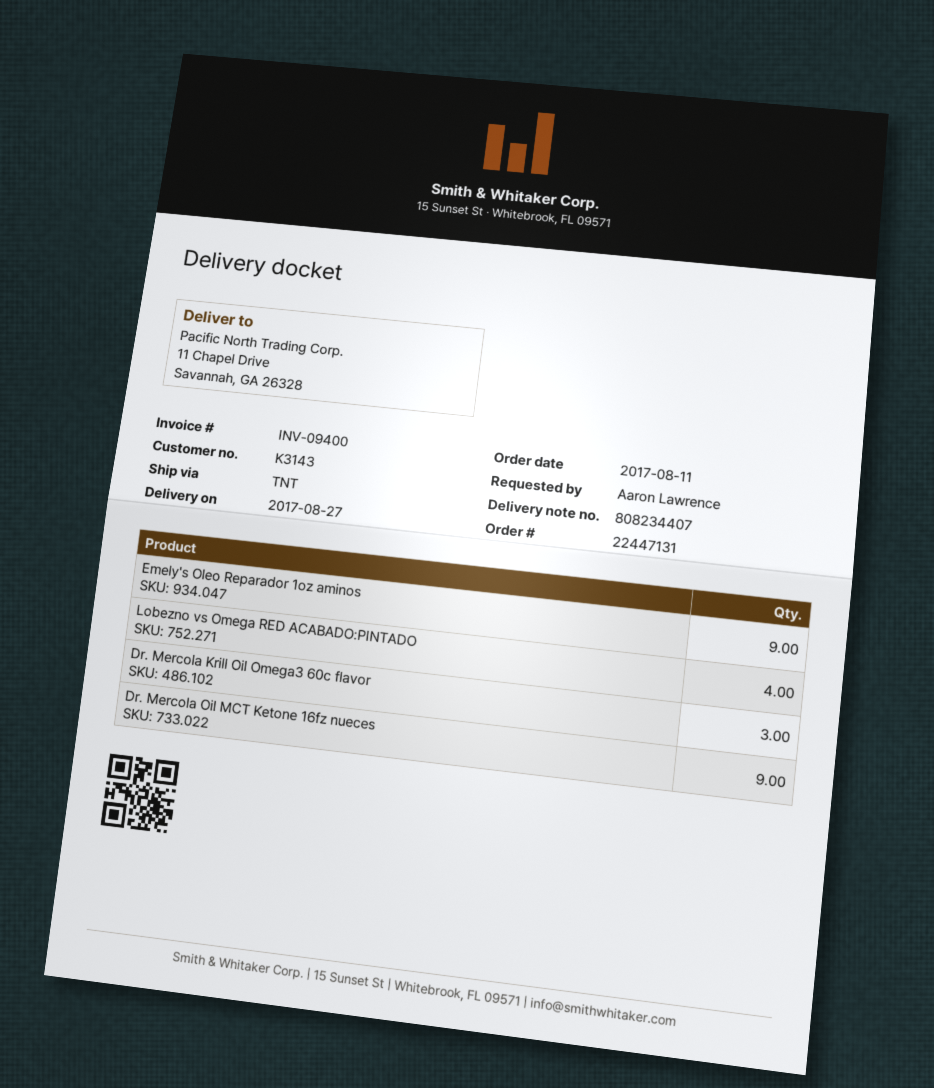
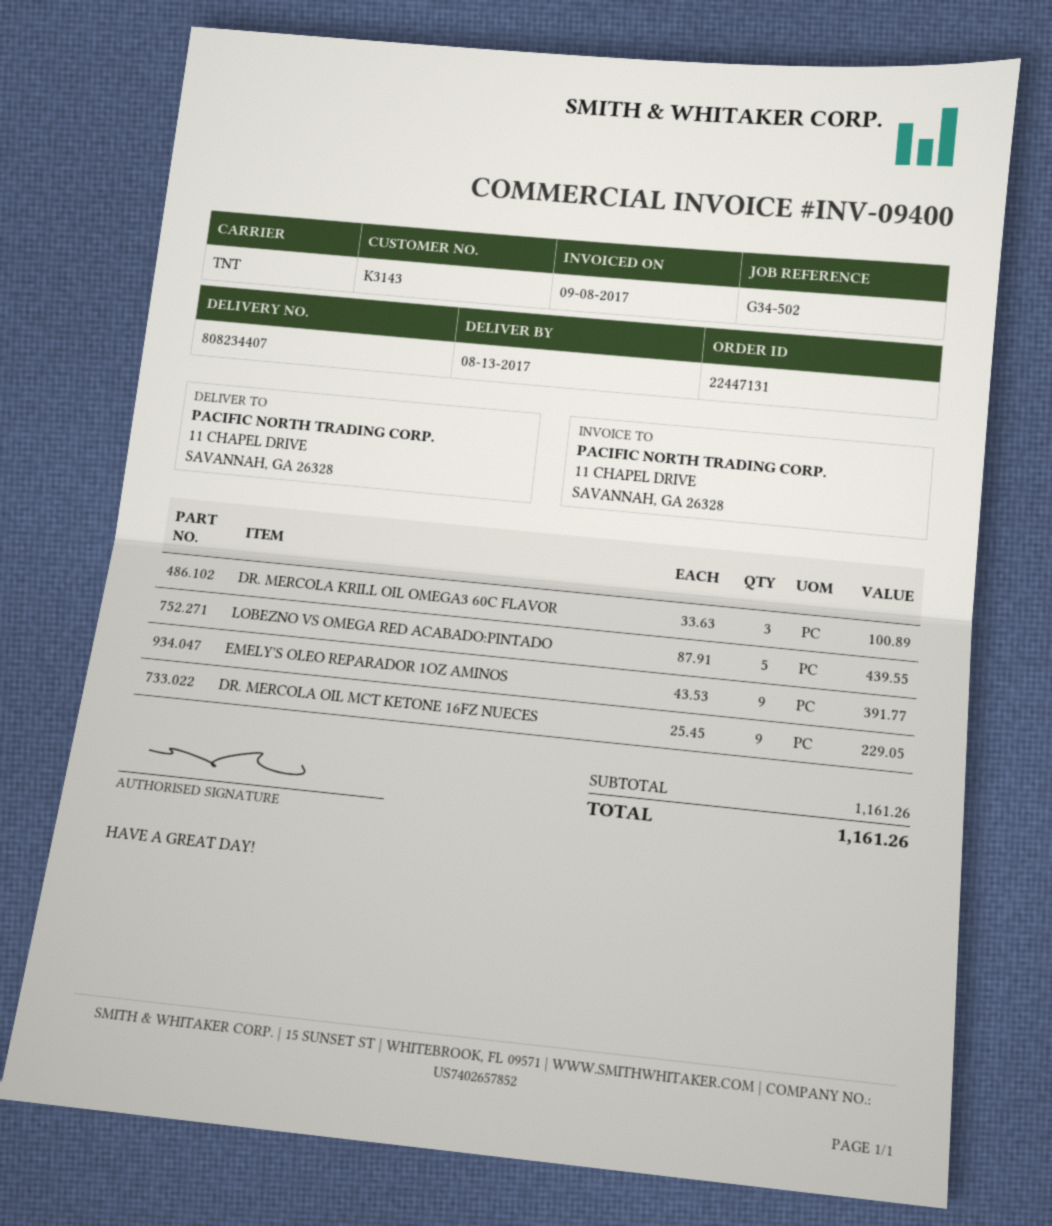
delivery date: 2017-08-27 -> 2017-08-13
Lobezno vs Omega RED ACABADO:PINTADO: 4 -> 5

